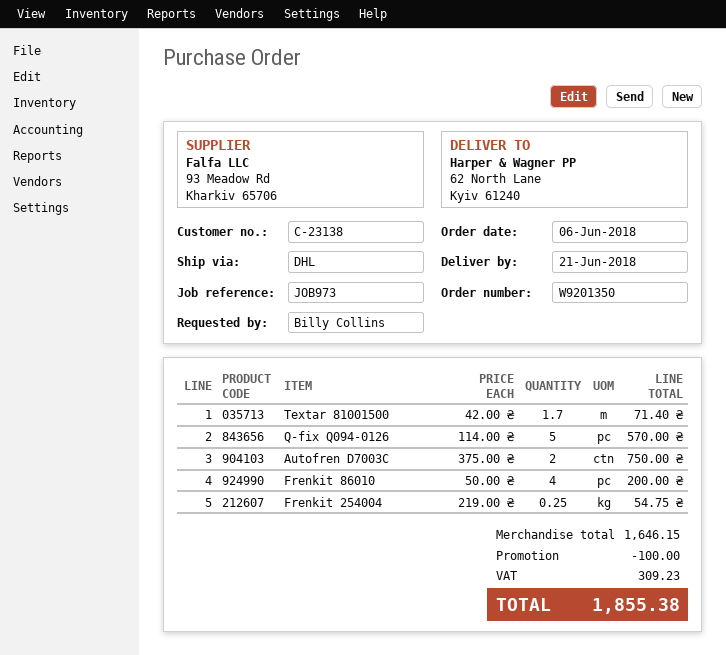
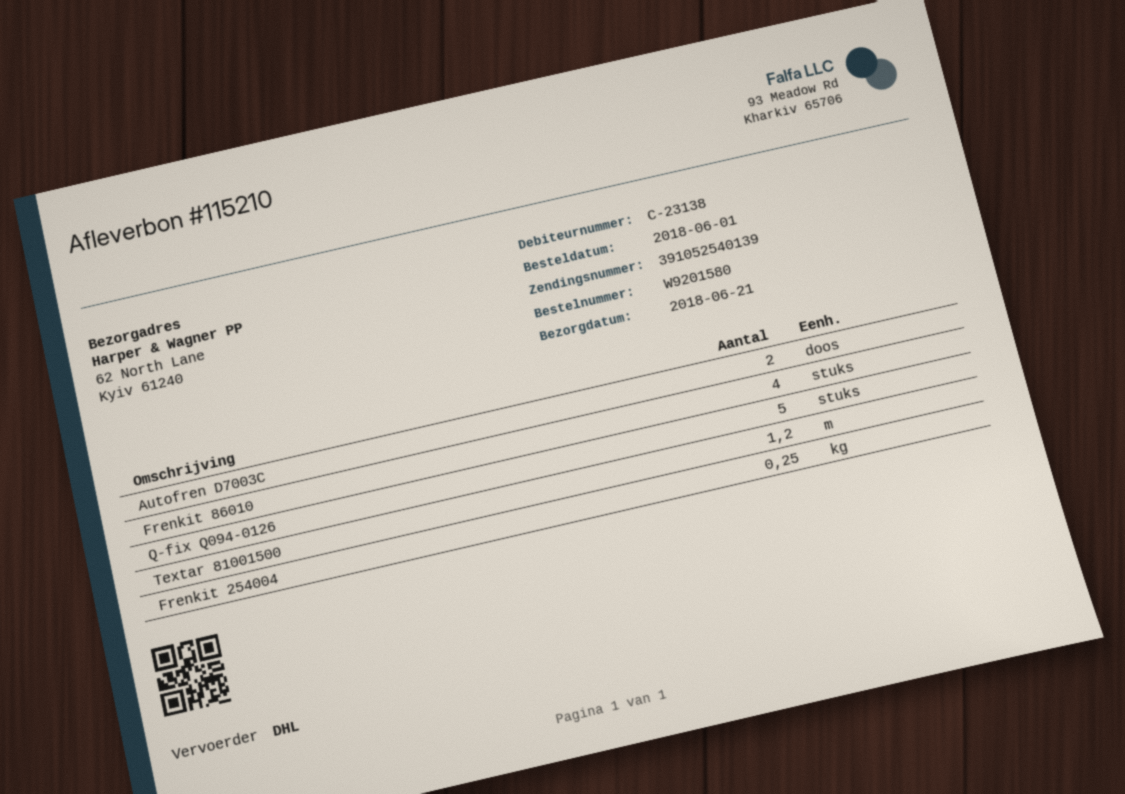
order number: W9201350 -> W9201580
order date: 2018-06-06 -> 2018-06-01
Textar 81001500: 1.7 -> 1.2

